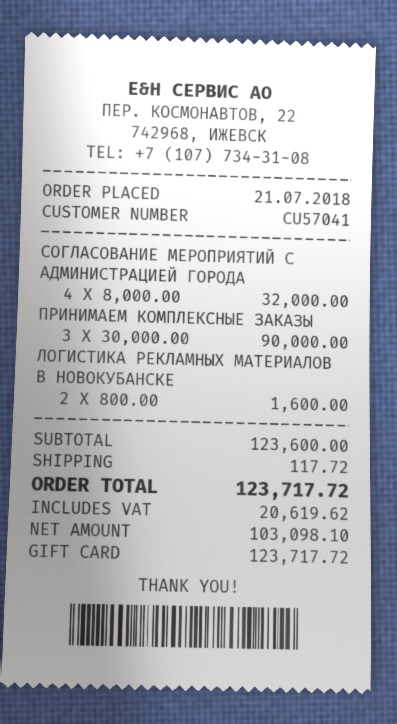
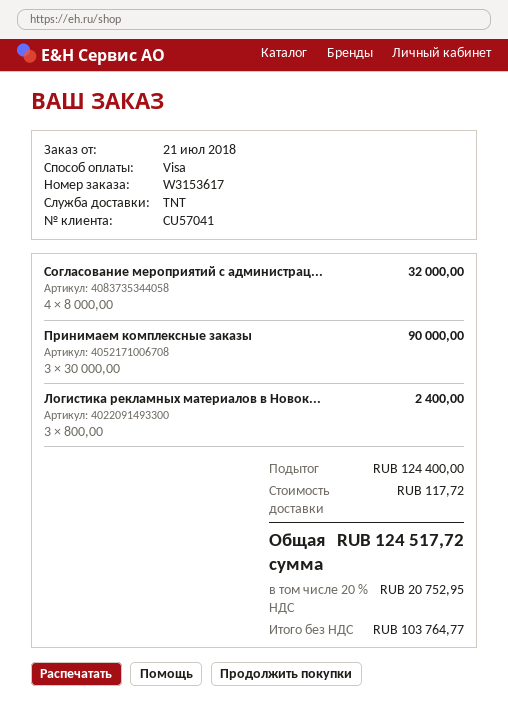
payment method: gift card -> Visa
ЛОГИСТИКА РЕКЛАМНЫХ МАТЕРИАЛОВ В НОВОКУБАНСКЕ: 2 x 800.00 = 1600.00 -> 3 x 800.00 = 2400.00
subtotal: 123600.00 -> 124400.00
net: 103098.10 -> 103764.77
tax: 20619.62 -> 20752.95
total: 123717.72 -> 124517.72

